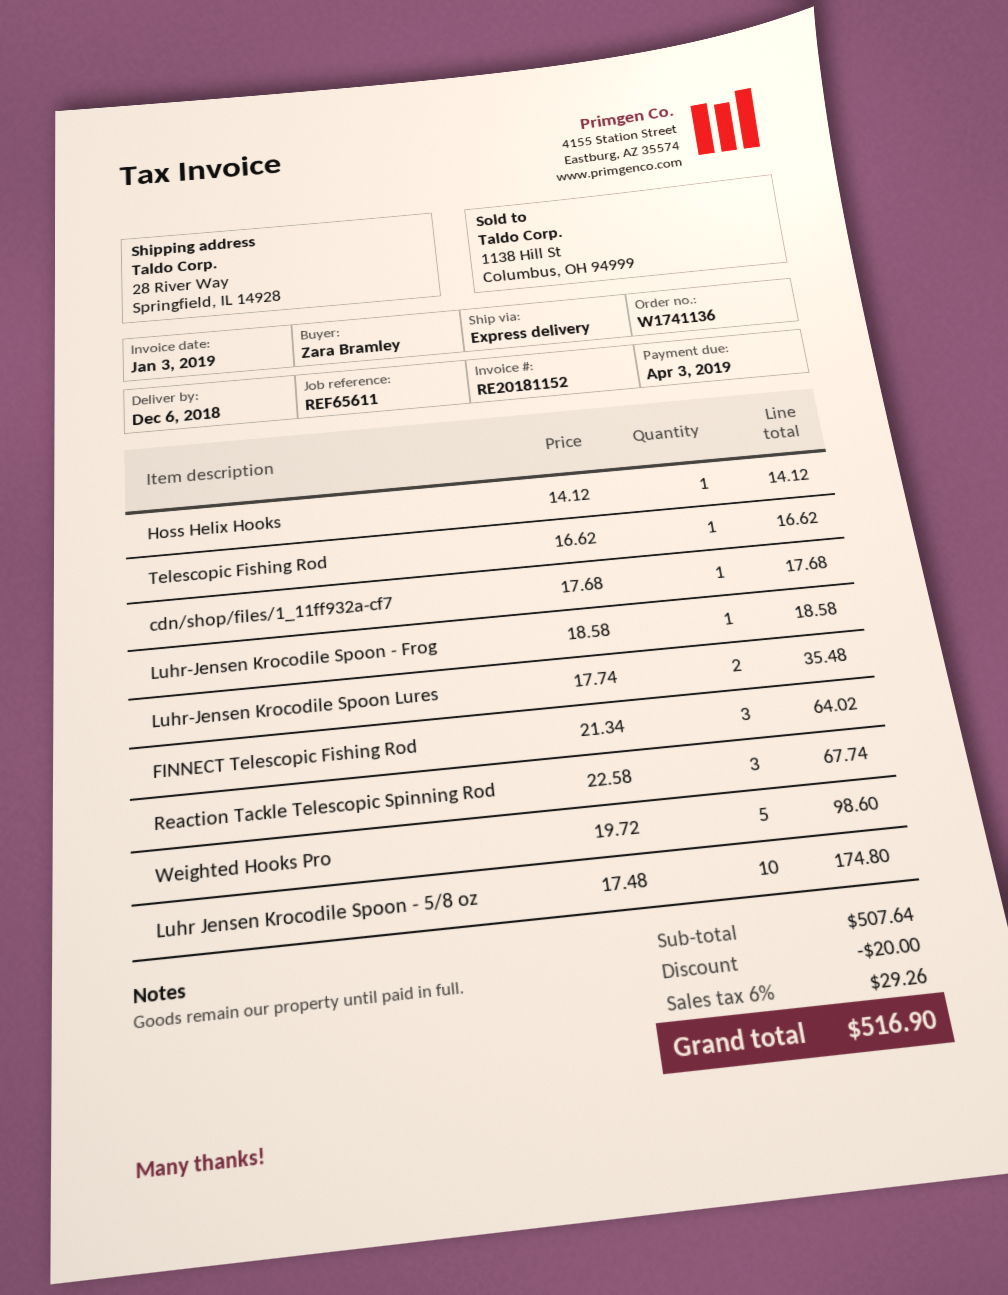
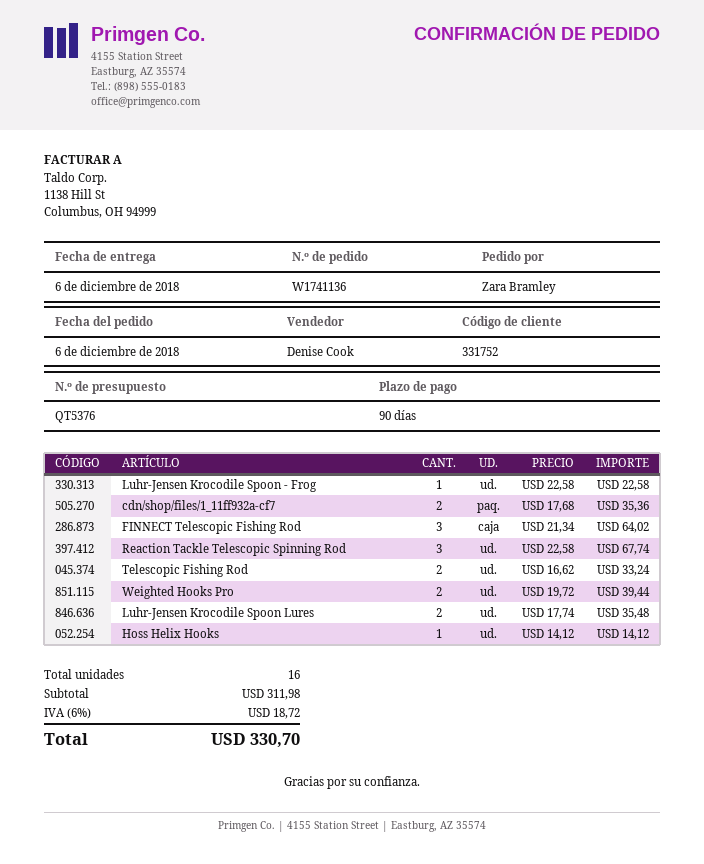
Telescopic Fishing Rod: 1 x 16.62 = 16.62 -> 2 x 16.62 = 33.24
cdn/shop/files/1_11ff932a-cf7: 1 x 17.68 = 17.68 -> 2 x 17.68 = 35.36
Luhr-Jensen Krocodile Spoon - Frog: 1 x 18.58 = 18.58 -> 1 x 22.58 = 22.58
Weighted Hooks Pro: 5 x 19.72 = 98.60 -> 2 x 19.72 = 39.44
Luhr Jensen Krocodile Spoon - 5/8 oz: 10 x 17.48 = 174.80 -> none
subtotal: 507.64 -> 311.98
discount: 20.00 -> none
tax: 6% = 29.26 -> 6% = 18.72
total: 516.90 -> 330.70

